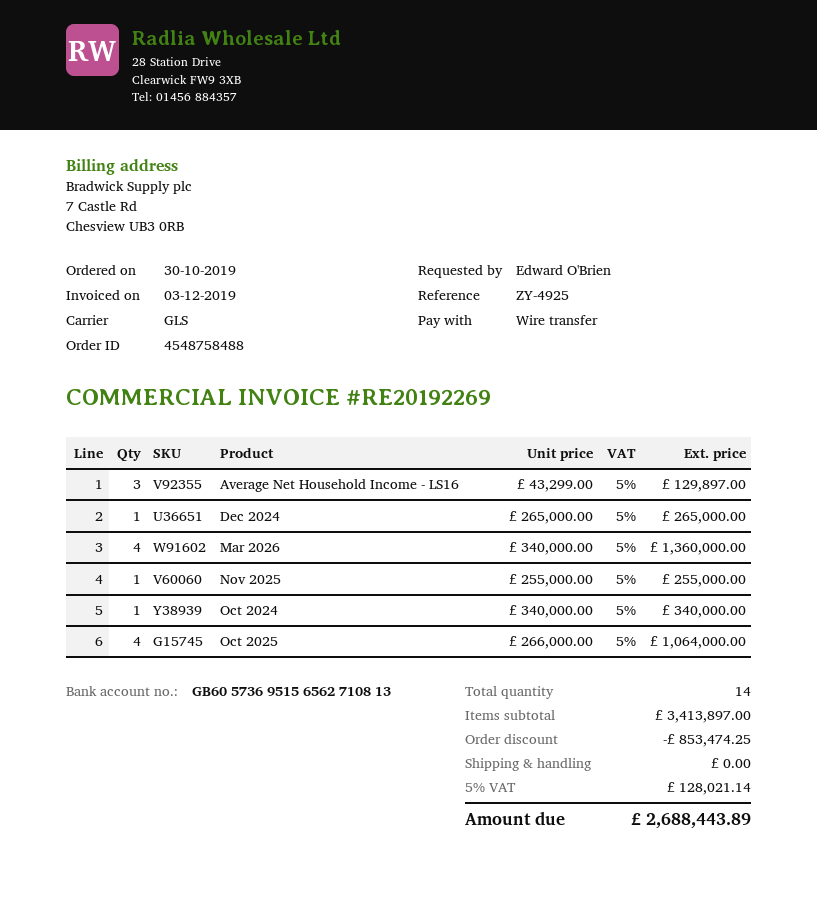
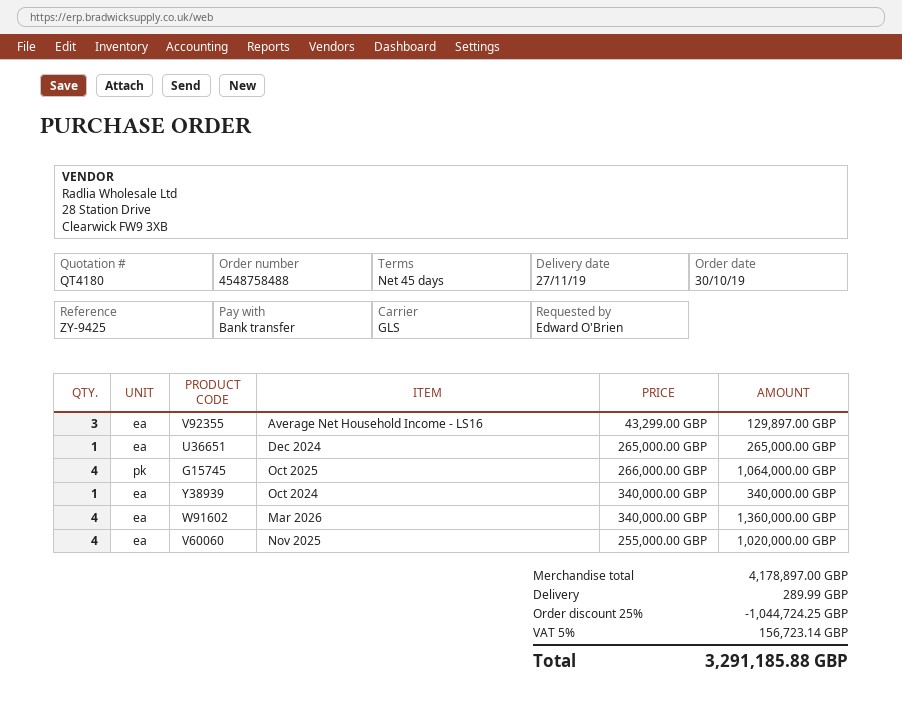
reference: ZY-4925 -> ZY-9425
Nov 2025: 1 x 255000.00 = 255000.00 -> 4 x 255000.00 = 1020000.00
subtotal: 3413897.00 -> 4178897.00
discount: 853474.25 -> 1044724.25
shipping: 0.00 -> 289.99
tax: 5% = 128021.14 -> 5% = 156723.14
total: 2688443.89 -> 3291185.88

